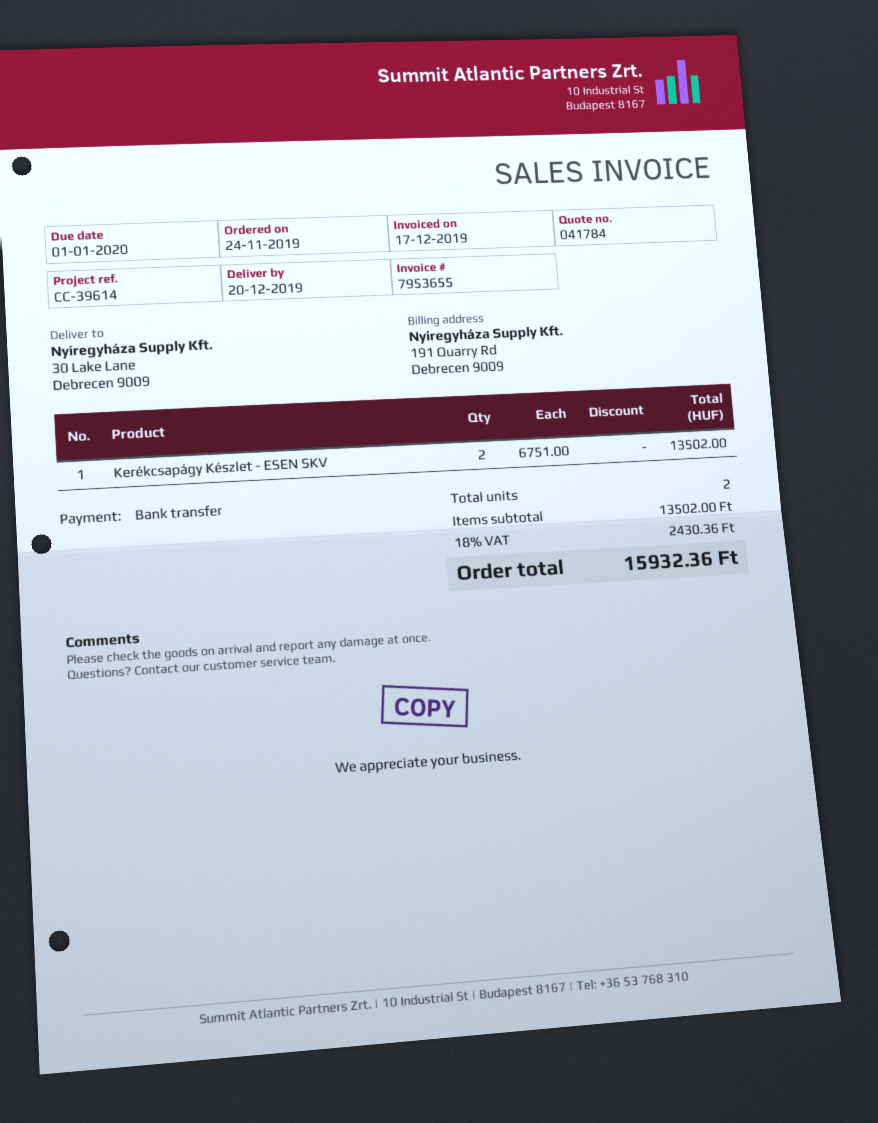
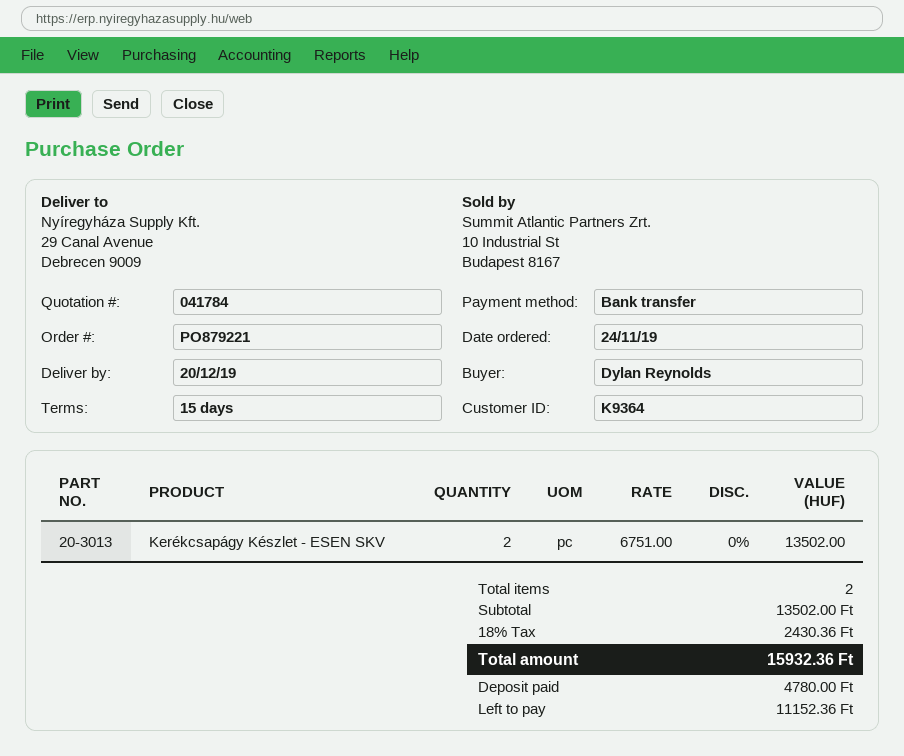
ship to: 30 Lake Lane, Debrecen 9009 -> 29 Canal Avenue, Debrecen 9009

